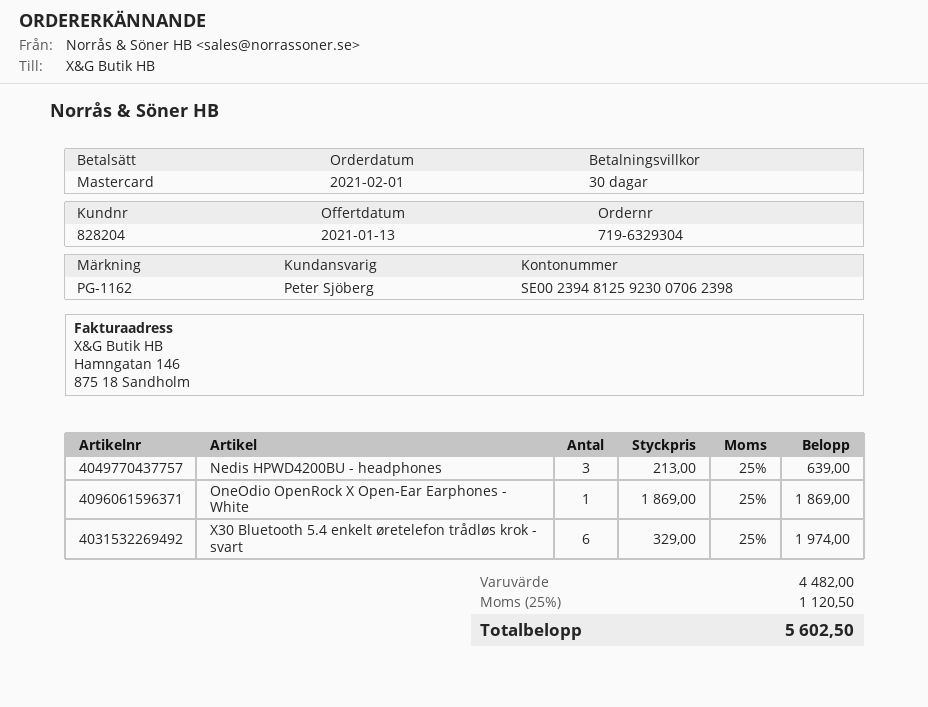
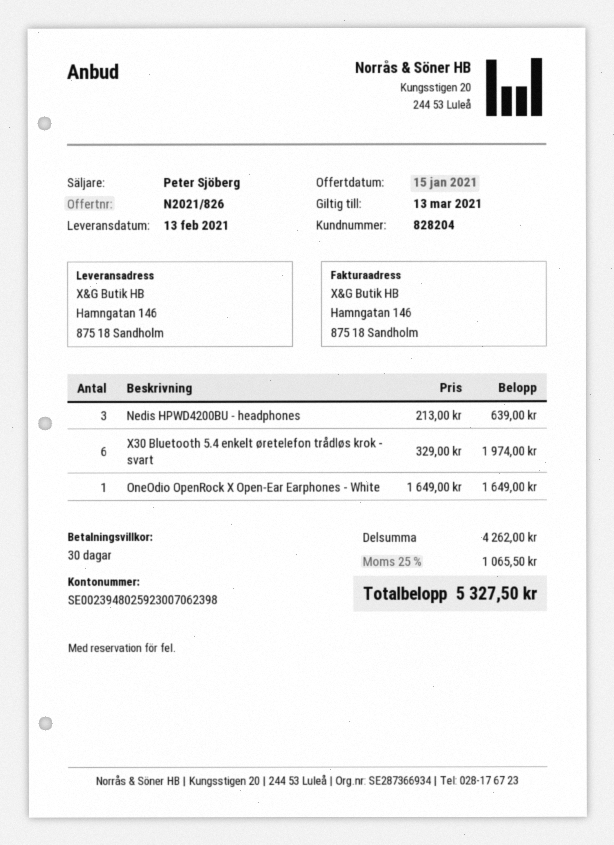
quote date: 2021-01-13 -> 2021-01-15
bank account: SE0023948125923007062398 -> SE0023948025923007062398
OneOdio OpenRock X Open-Ear Earphones - White: 1 x 1869.00 = 1869.00 -> 1 x 1649.00 = 1649.00
subtotal: 4482.00 -> 4262.00
tax: 25% = 1120.50 -> 25% = 1065.50
total: 5602.50 -> 5327.50

